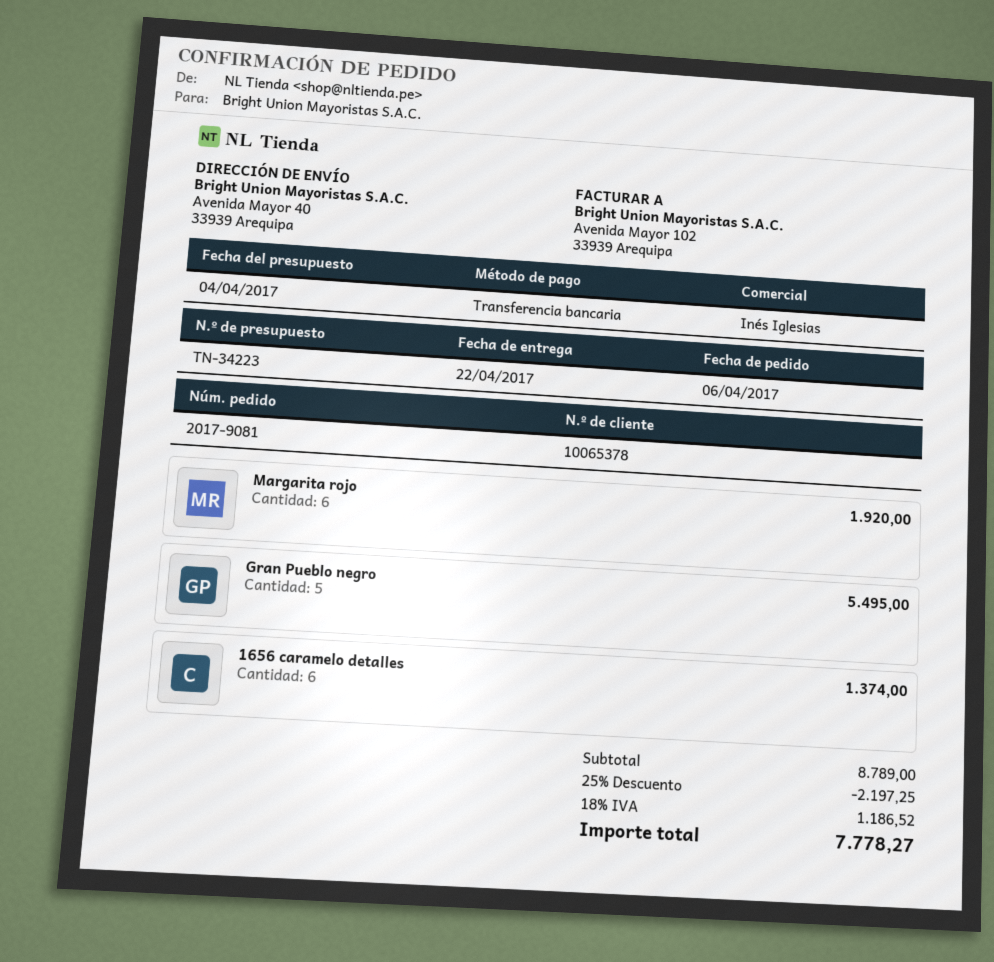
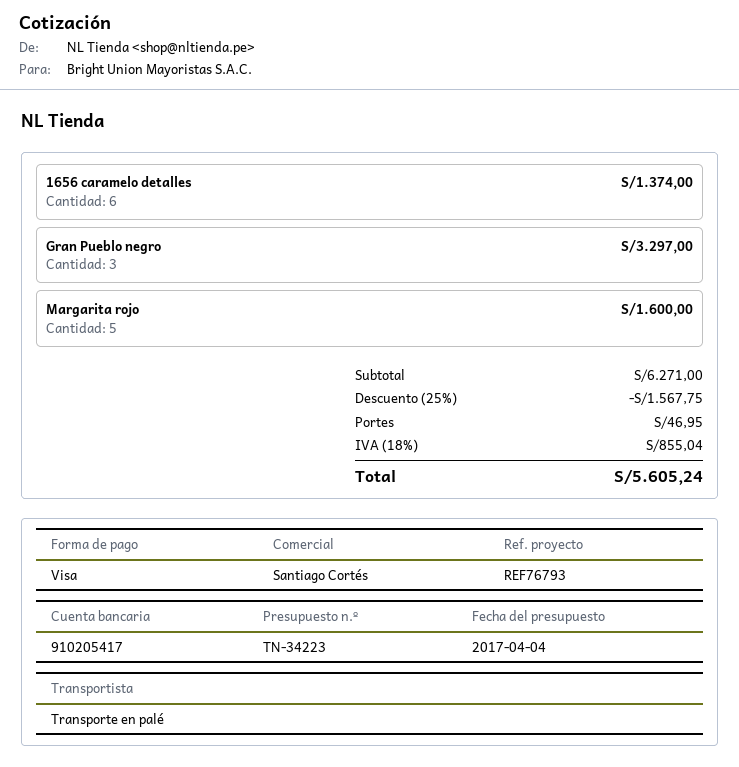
sales rep: Inés Iglesias -> Santiago Cortés
payment method: bank transfer -> Visa
Margarita rojo: 6 for 1920.00 -> 5 for 1600.00
Gran Pueblo negro: 5 for 5495.00 -> 3 for 3297.00
subtotal: 8789.00 -> 6271.00
discount: 25% = 2197.25 -> 25% = 1567.75
shipping: none -> 46.95
tax: 18% = 1186.52 -> 18% = 855.04
total: 7778.27 -> 5605.24

